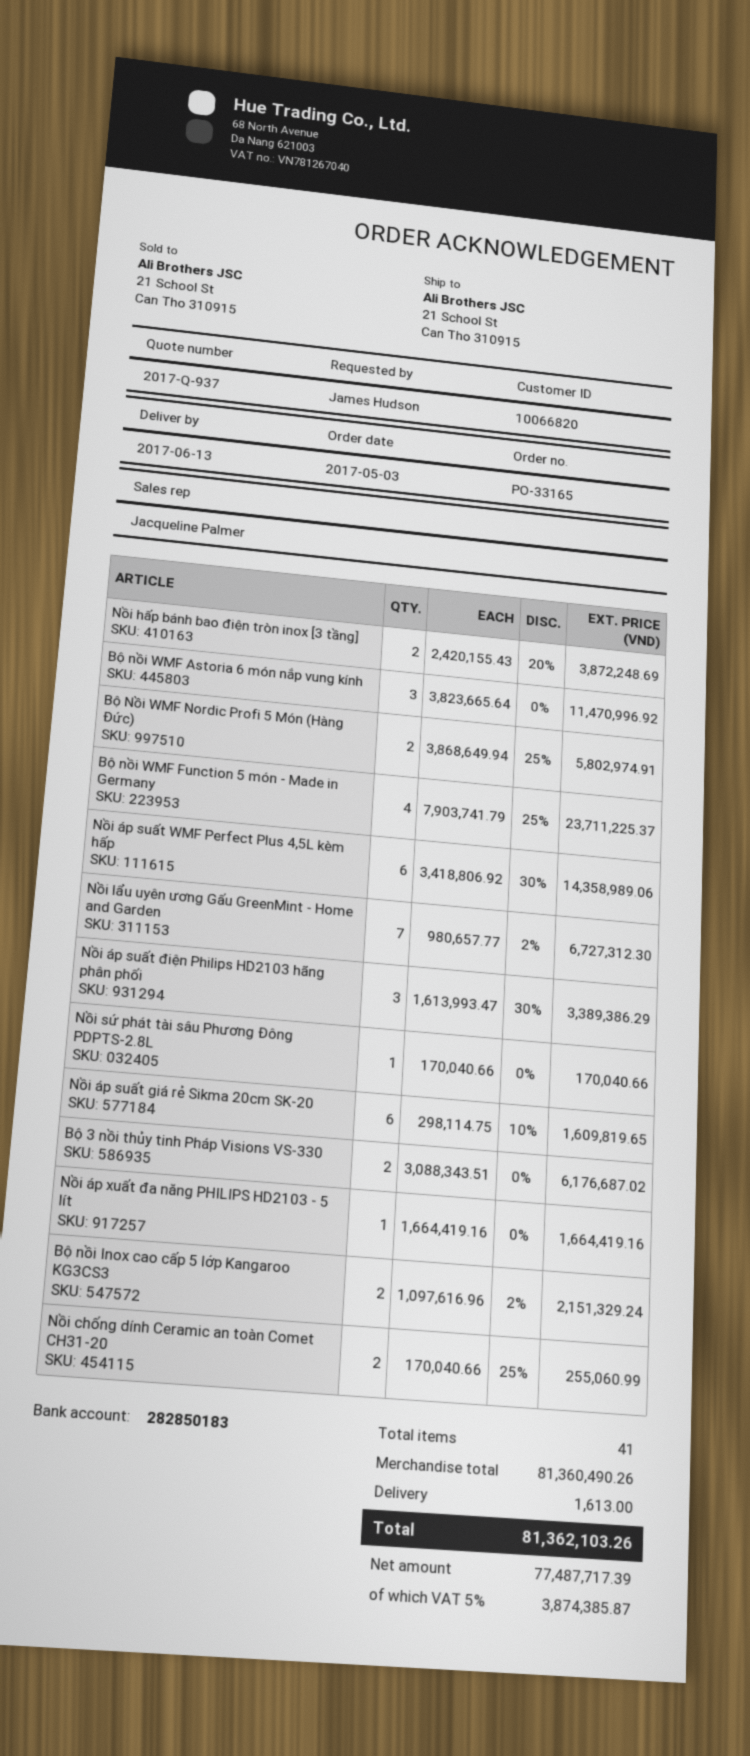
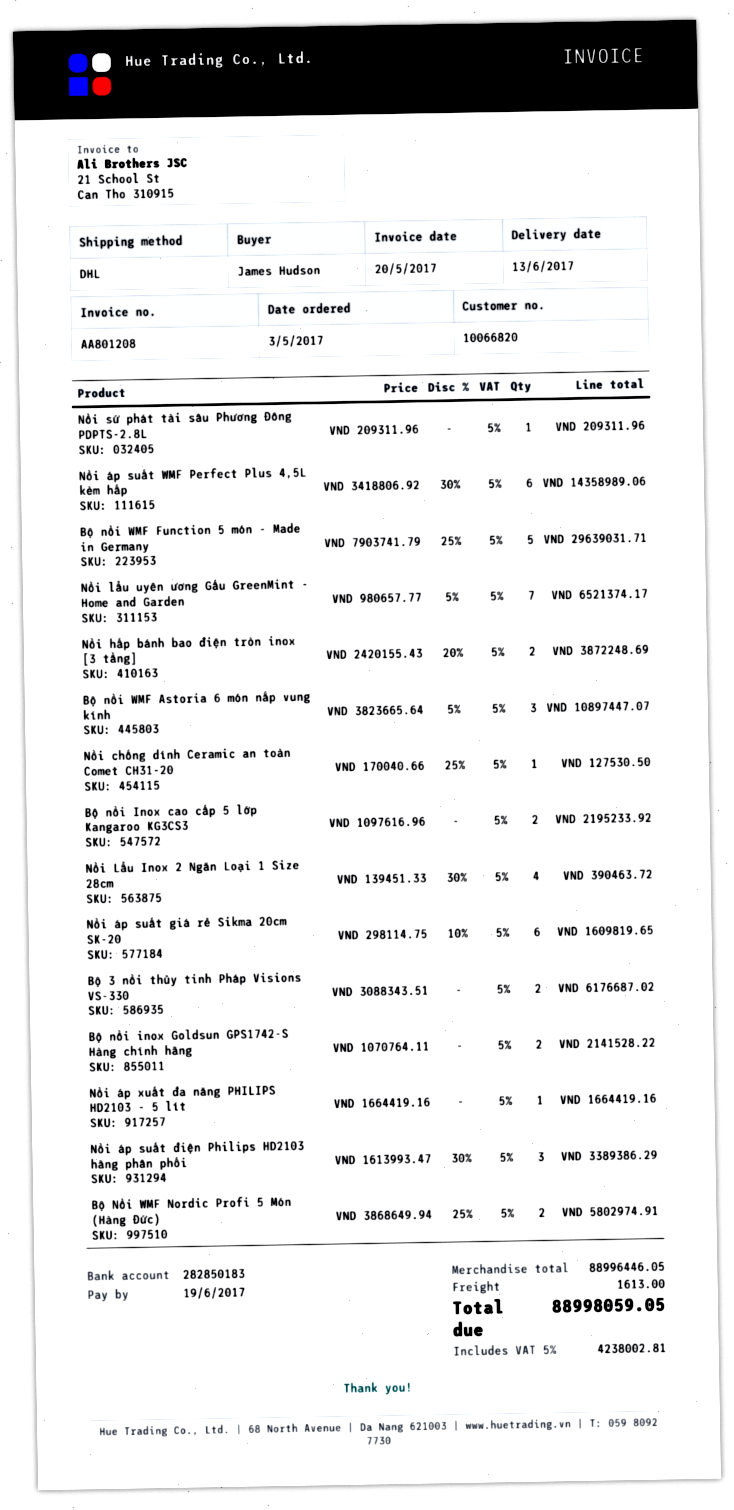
Bộ nồi WMF Astoria 6 món nắp vung kính: 3 x 3823665.64 = 11470996.92 -> 3 x 3823665.64 - 5% = 10897447.07
Bộ nồi WMF Function 5 món - Made in Germany: 4 x 7903741.79 - 25% = 23711225.37 -> 5 x 7903741.79 - 25% = 29639031.71
Nồi lẩu uyên ương Gấu GreenMint - Home and Garden: 7 x 980657.77 - 2% = 6727312.30 -> 7 x 980657.77 - 5% = 6521374.17
Nồi sứ phát tài sâu Phương Đông PDPTS-2.8L: 1 x 170040.66 = 170040.66 -> 1 x 209311.96 = 209311.96
Bộ nồi Inox cao cấp 5 lớp Kangaroo KG3CS3: 2 x 1097616.96 - 2% = 2151329.24 -> 2 x 1097616.96 = 2195233.92
Nồi chống dính Ceramic an toàn Comet CH31-20: 2 x 170040.66 - 25% = 255060.99 -> 1 x 170040.66 - 25% = 127530.50
Nồi Lẩu Inox 2 Ngăn Loại 1 Size 28cm: none -> 4 x 139451.33 - 30% = 390463.72
Bộ nồi inox Goldsun GPS1742-S Hàng chính hãng: none -> 2 x 1070764.11 = 2141528.22
subtotal: 81360490.26 -> 88996446.05
tax: 5% = 3874385.87 -> 5% = 4238002.81
total: 81362103.26 -> 88998059.05

